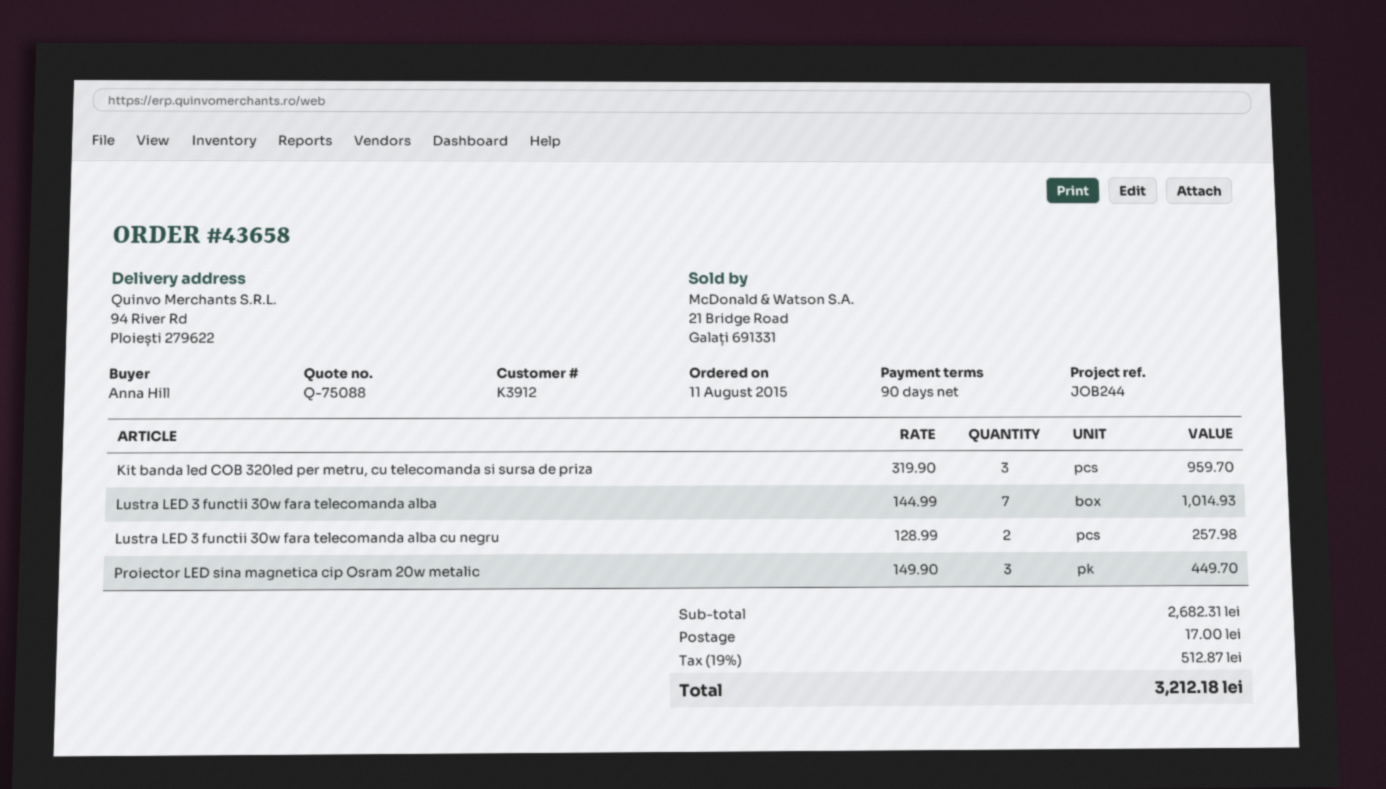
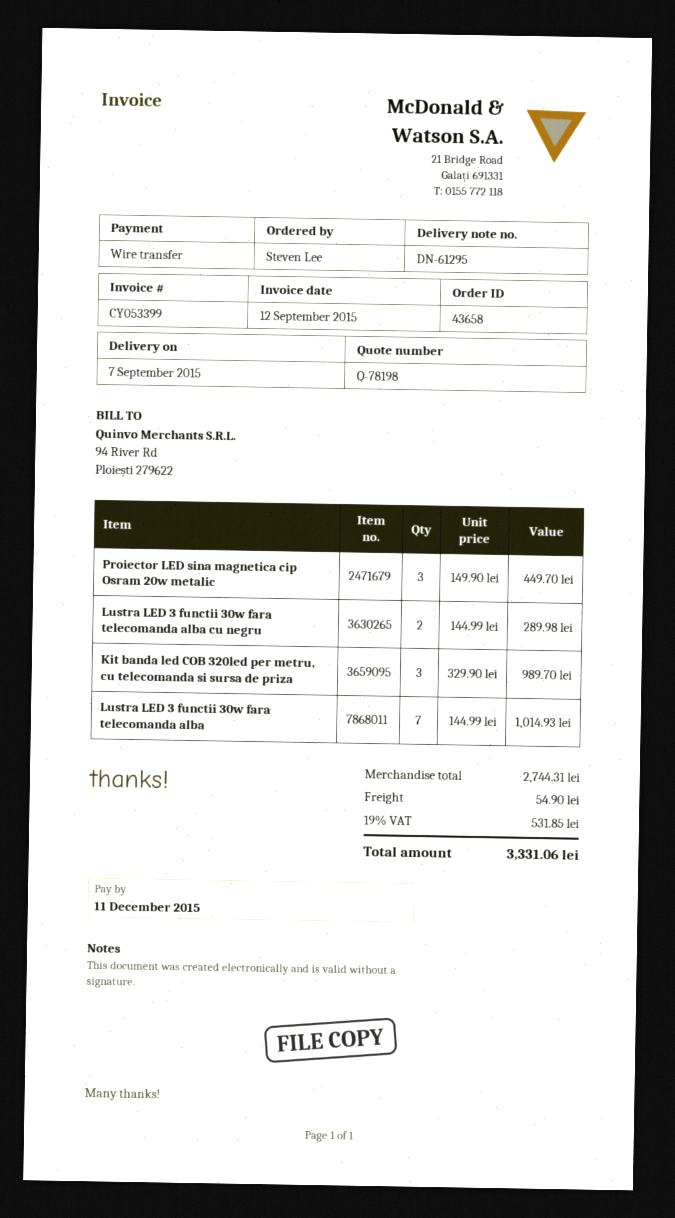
quote number: Q-75088 -> Q-78198
ordered by: Anna Hill -> Steven Lee
Kit banda led COB 320led per metru, cu telecomanda si sursa de priza: 3 x 319.90 = 959.70 -> 3 x 329.90 = 989.70
Lustra LED 3 functii 30w fara telecomanda alba cu negru: 2 x 128.99 = 257.98 -> 2 x 144.99 = 289.98
subtotal: 2682.31 -> 2744.31
shipping: 17.00 -> 54.90
tax: 19% = 512.87 -> 19% = 531.85
total: 3212.18 -> 3331.06

